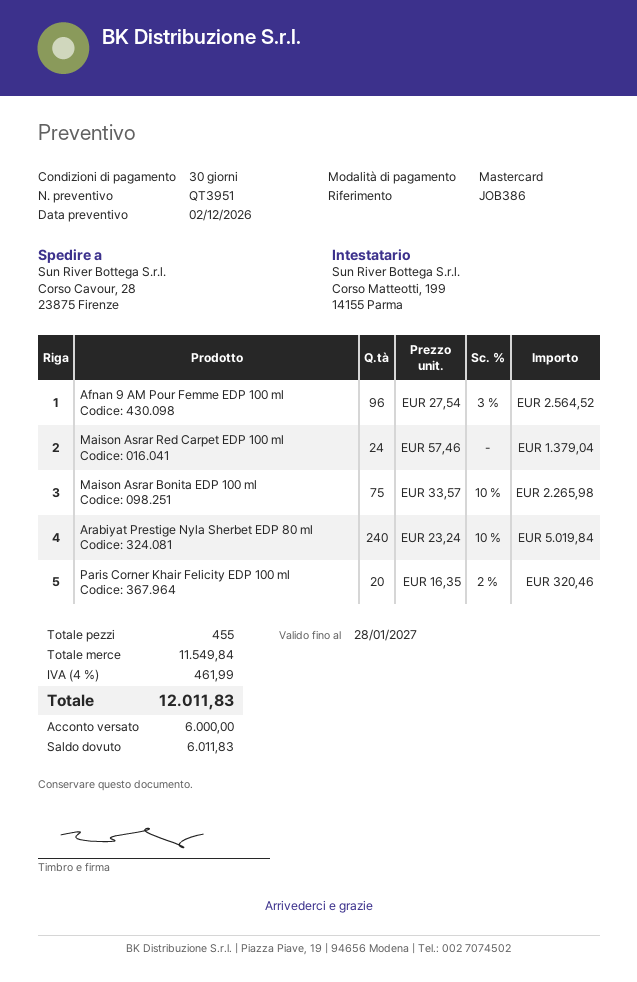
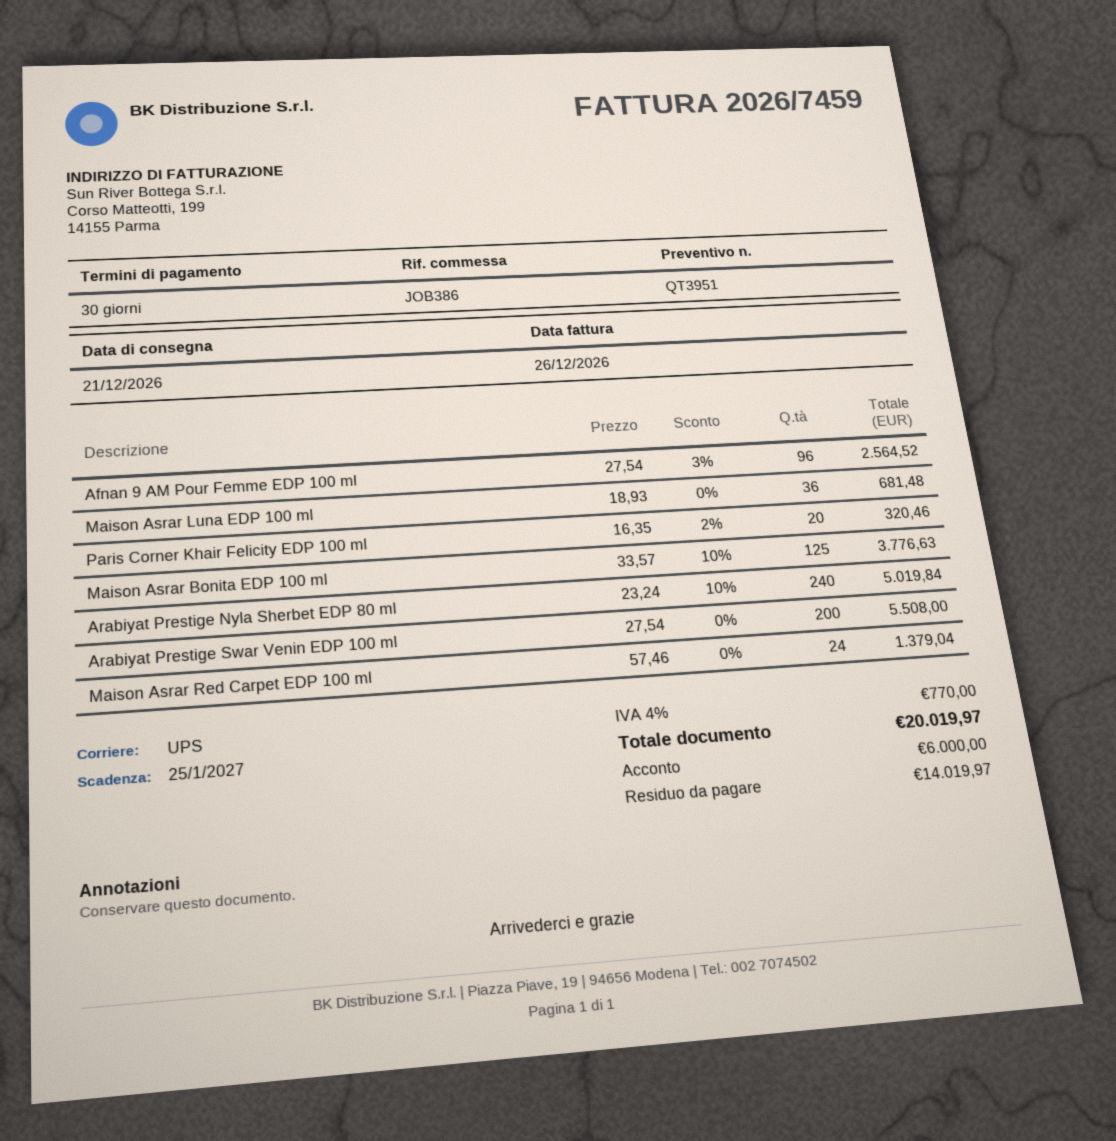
Maison Asrar Bonita EDP 100 ml: 75 x 33.57 - 10% = 2265.98 -> 125 x 33.57 - 10% = 3776.63
Maison Asrar Luna EDP 100 ml: none -> 36 x 18.93 = 681.48
Arabiyat Prestige Swar Venin EDP 100 ml: none -> 200 x 27.54 = 5508.00
tax: 4% = 461.99 -> 4% = 770.00
total: 12011.83 -> 20019.97
balance: 6011.83 -> 14019.97

